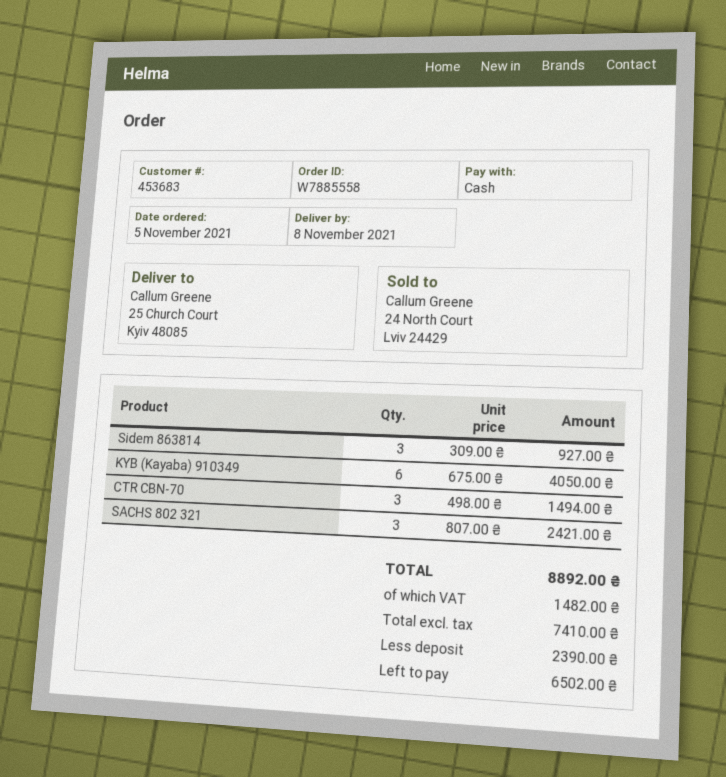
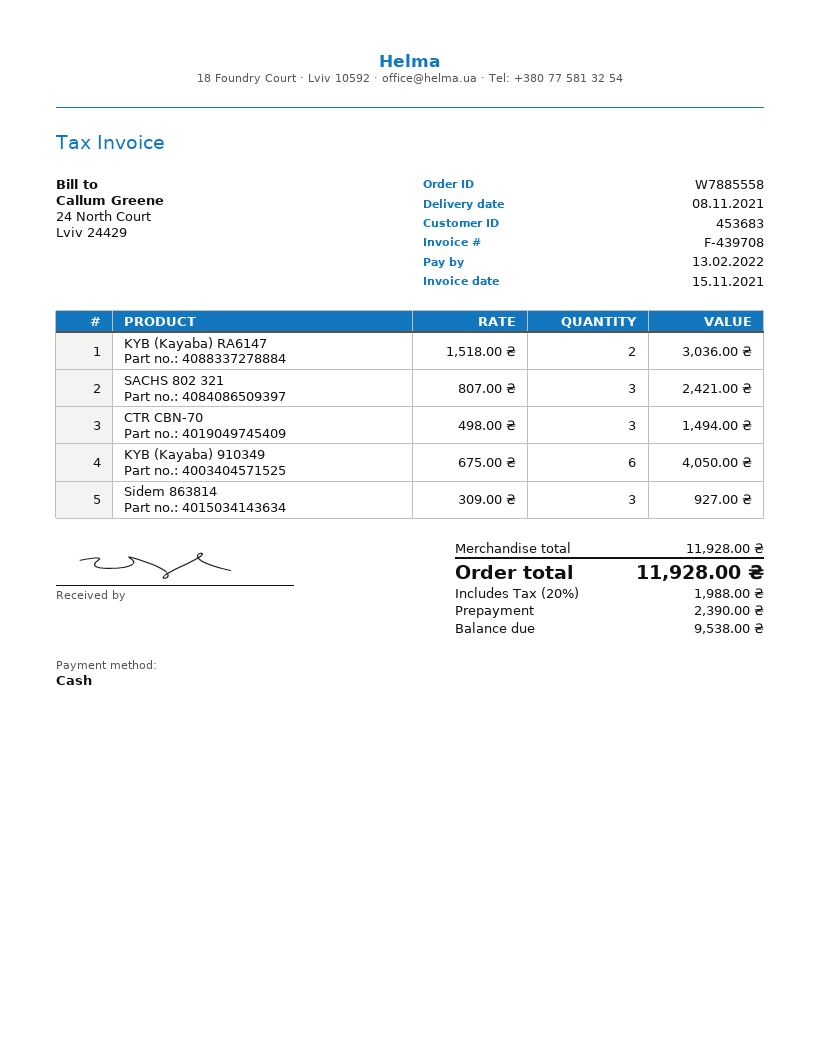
KYB (Kayaba) RA6147: none -> 2 x 1518.00 = 3036.00
tax: 1482.00 -> 1988.00
total: 8892.00 -> 11928.00
balance: 6502.00 -> 9538.00

